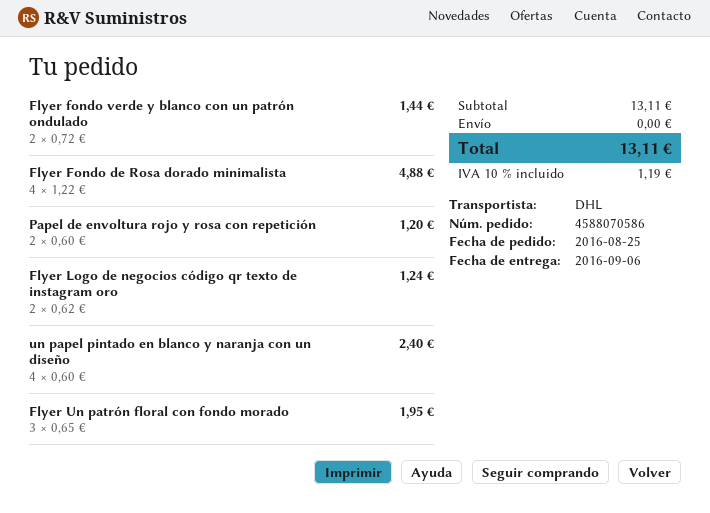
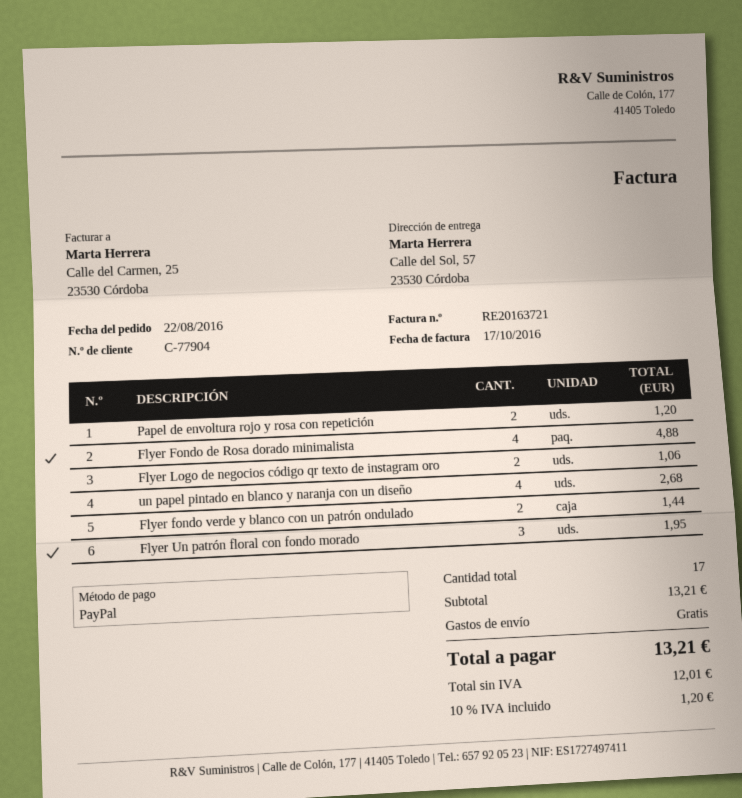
order date: 2016-08-25 -> 2016-08-22
Flyer Logo de negocios código qr texto de instagram oro: 2 for 1.24 -> 2 for 1.06
un papel pintado en blanco y naranja con un diseño: 4 for 2.40 -> 4 for 2.68
subtotal: 13.11 -> 13.21
tax: 10% = 1.19 -> 10% = 1.20
total: 13.11 -> 13.21

